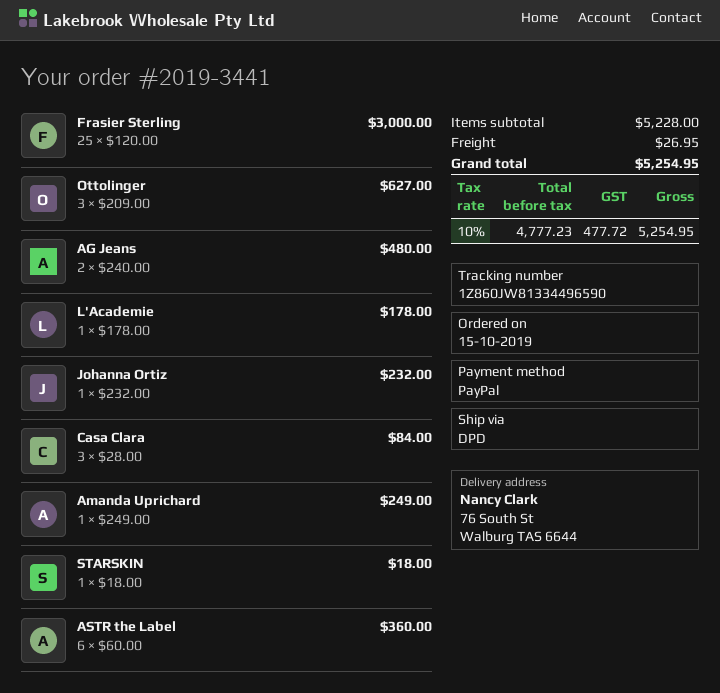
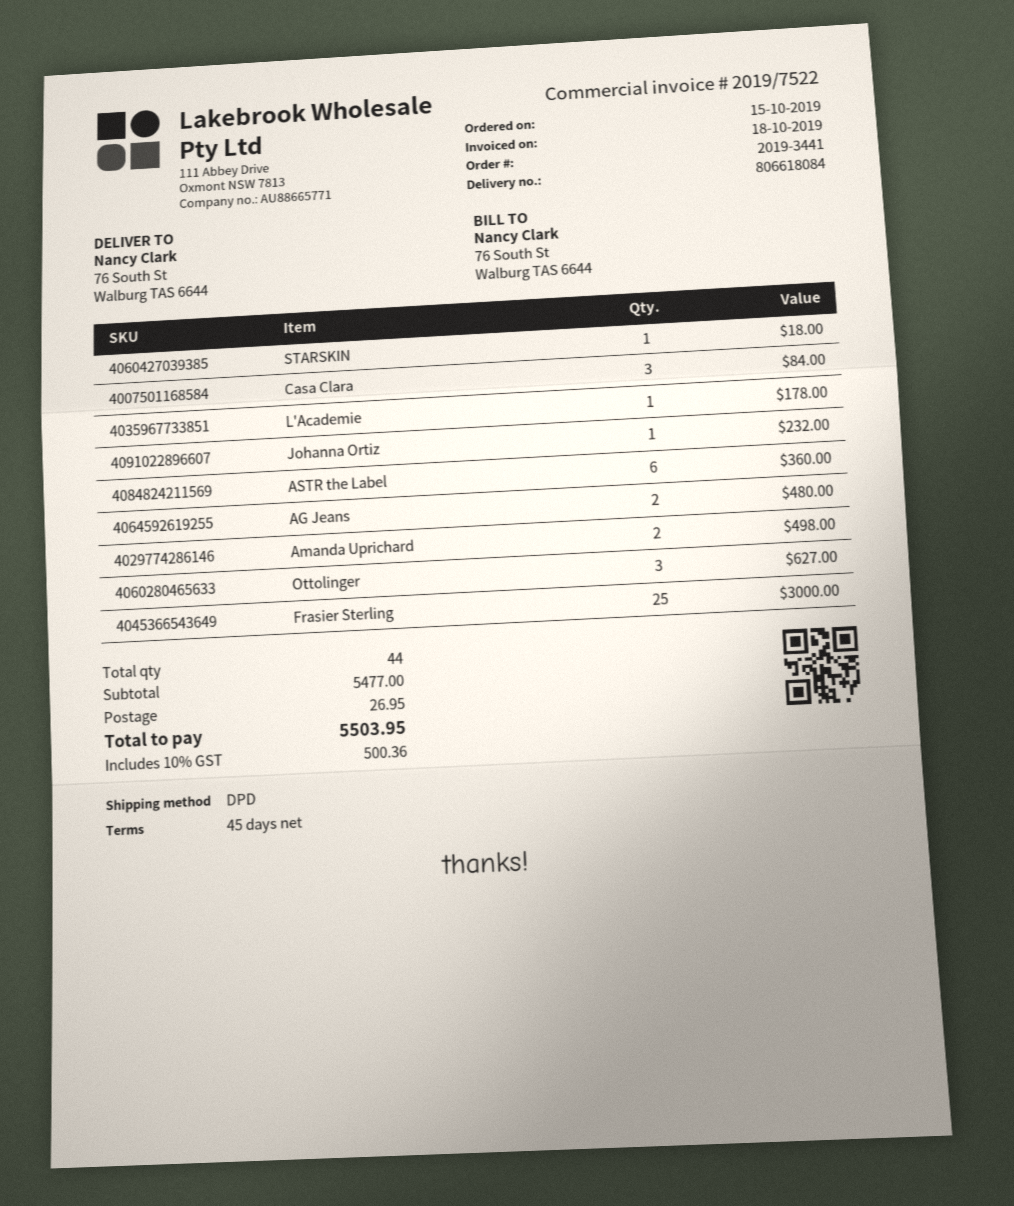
Amanda Uprichard: 1 for 249.00 -> 2 for 498.00
subtotal: 5228.00 -> 5477.00
tax: 10% = 477.72 -> 10% = 500.36
total: 5254.95 -> 5503.95

